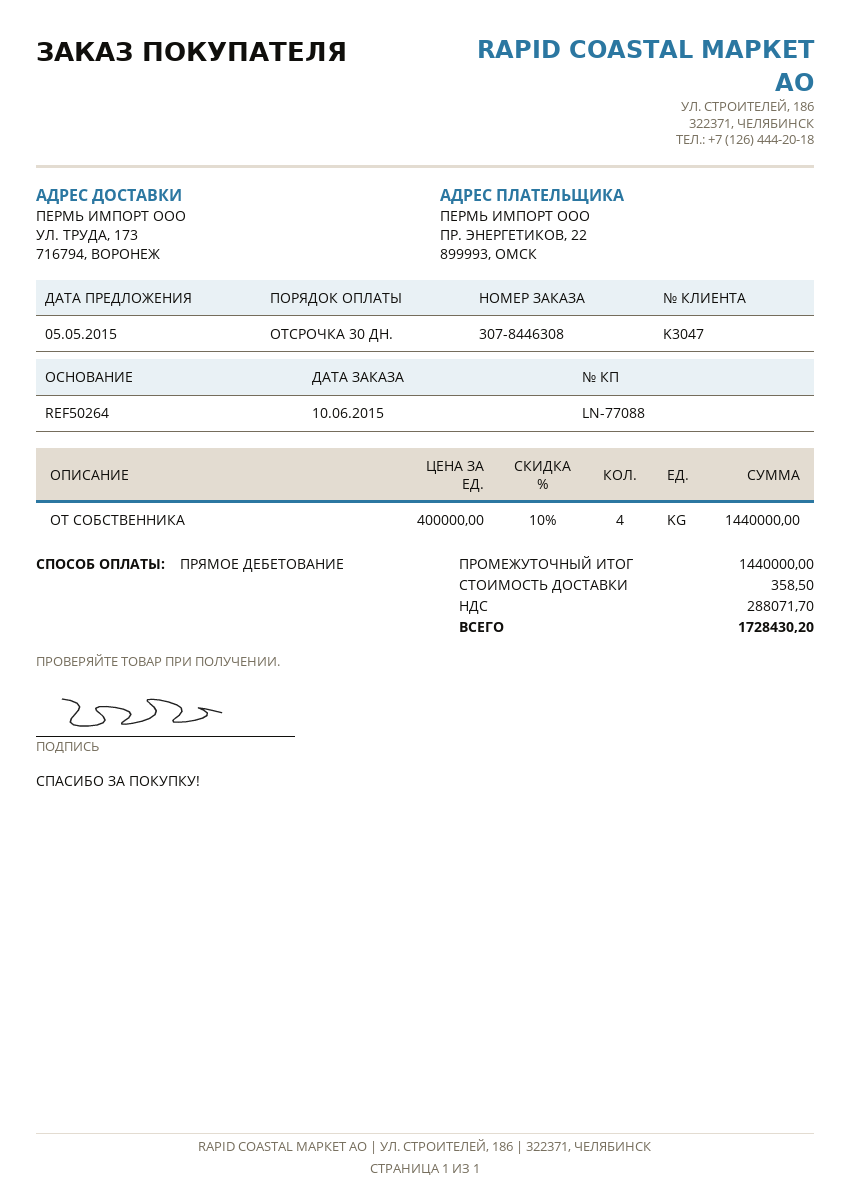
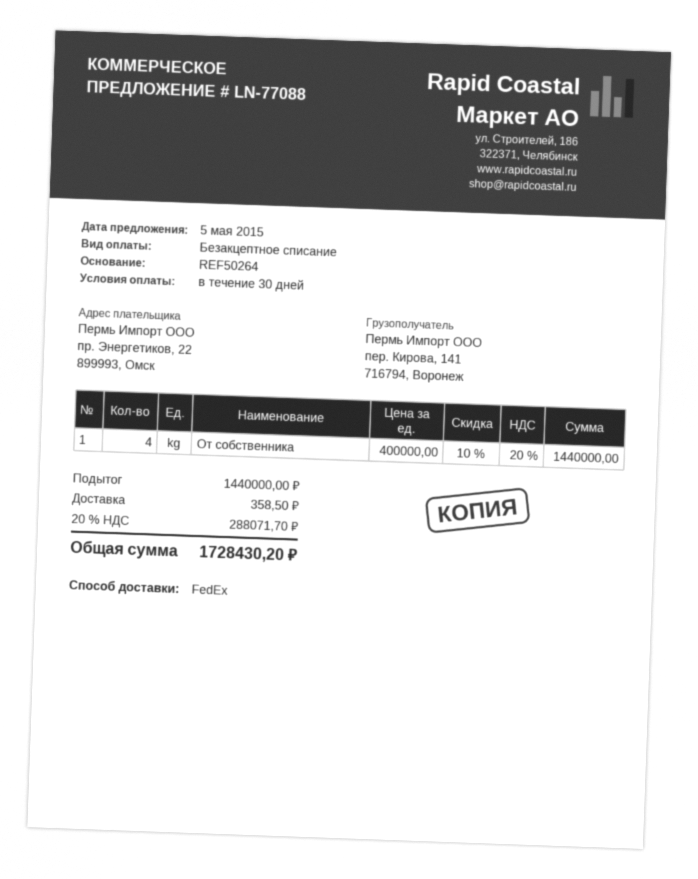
ship to: УЛ. ТРУДА, 173, 716794, ВОРОНЕЖ -> пер. Кирова, 141, 716794, Воронеж

